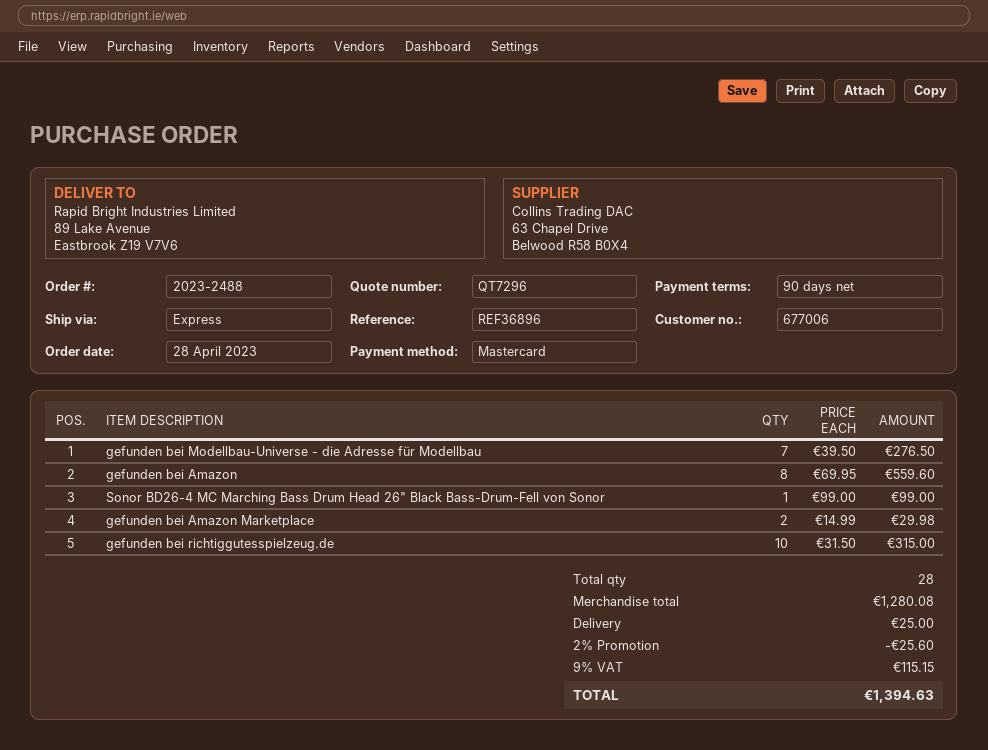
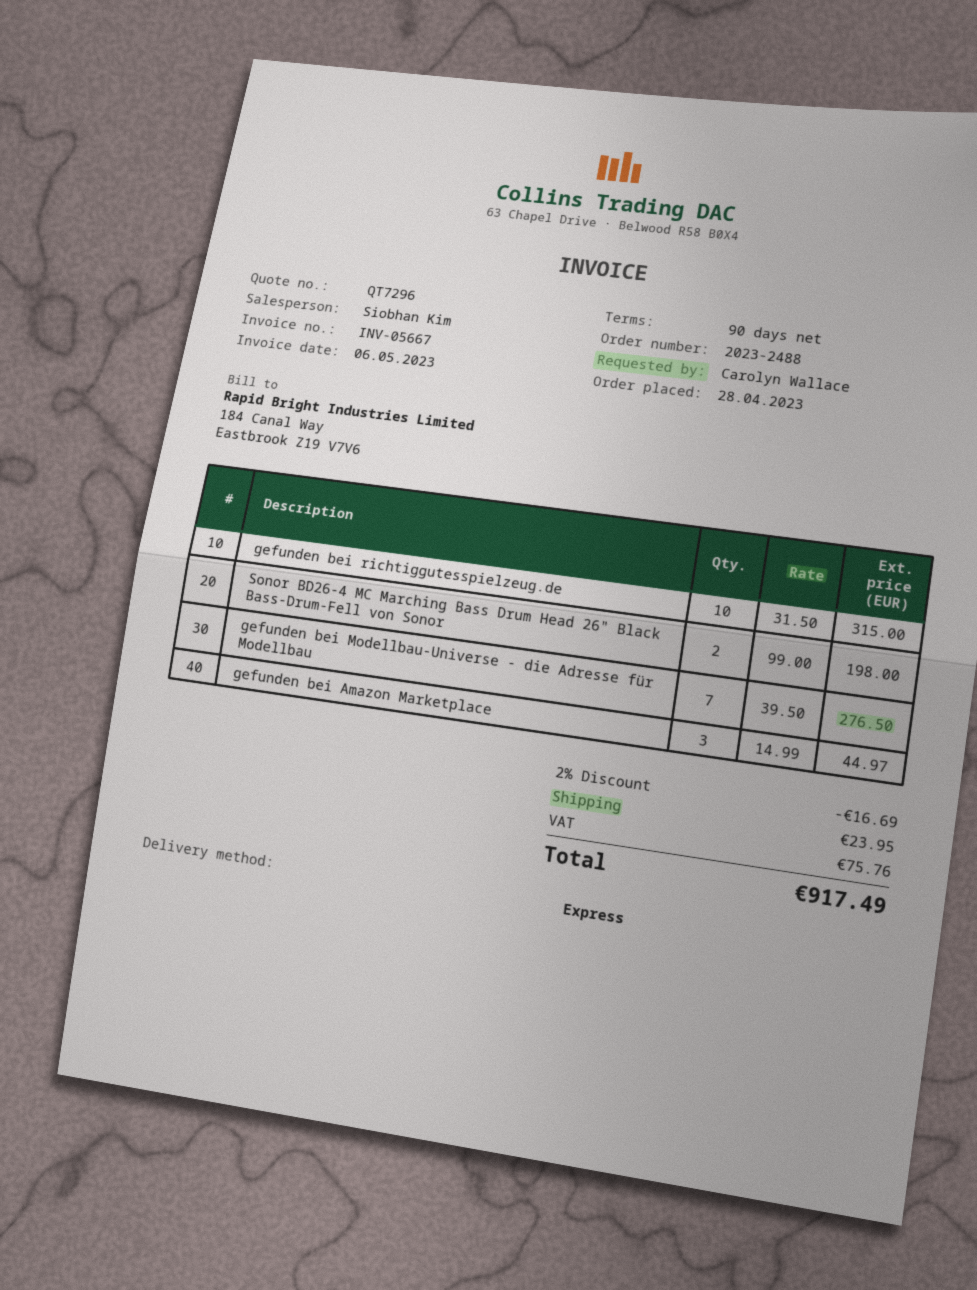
gefunden bei Amazon: 8 x 69.95 = 559.60 -> none
Sonor BD26-4 MC Marching Bass Drum Head 26" Black Bass-Drum-Fell von Sonor: 1 x 99.00 = 99.00 -> 2 x 99.00 = 198.00
gefunden bei Amazon Marketplace: 2 x 14.99 = 29.98 -> 3 x 14.99 = 44.97
discount: 2% = 25.60 -> 2% = 16.69
shipping: 25.00 -> 23.95
tax: 115.15 -> 75.76
total: 1394.63 -> 917.49

